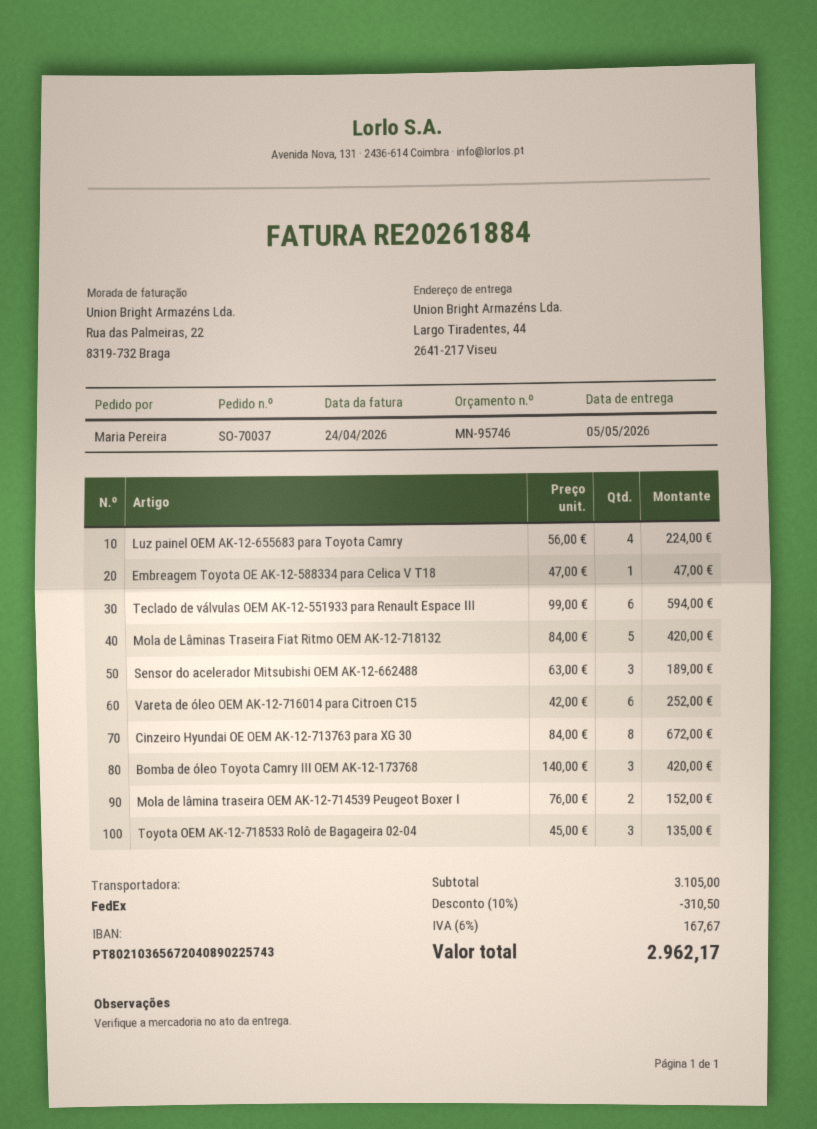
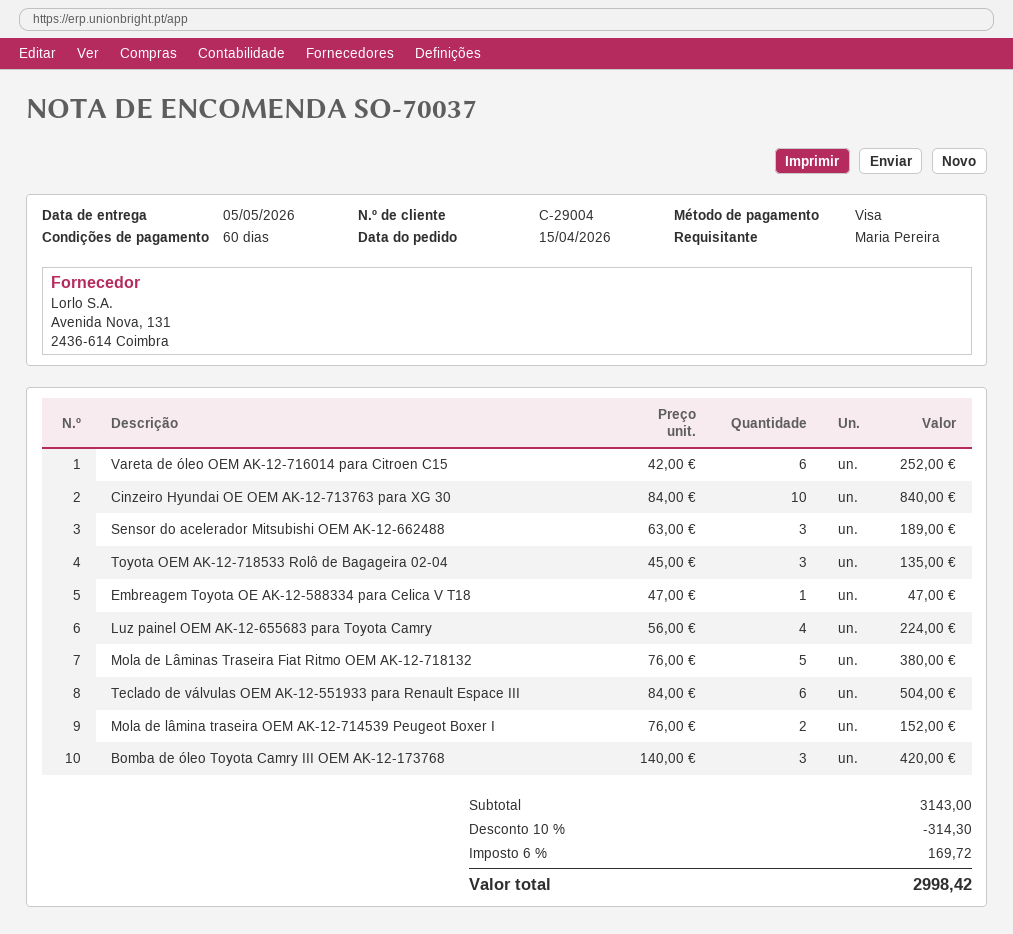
Teclado de válvulas OEM AK-12-551933 para Renault Espace III: 6 x 99.00 = 594.00 -> 6 x 84.00 = 504.00
Mola de Lâminas Traseira Fiat Ritmo OEM AK-12-718132: 5 x 84.00 = 420.00 -> 5 x 76.00 = 380.00
Cinzeiro Hyundai OE OEM AK-12-713763 para XG 30: 8 x 84.00 = 672.00 -> 10 x 84.00 = 840.00
subtotal: 3105.00 -> 3143.00
discount: 10% = 310.50 -> 10% = 314.30
tax: 6% = 167.67 -> 6% = 169.72
total: 2962.17 -> 2998.42

